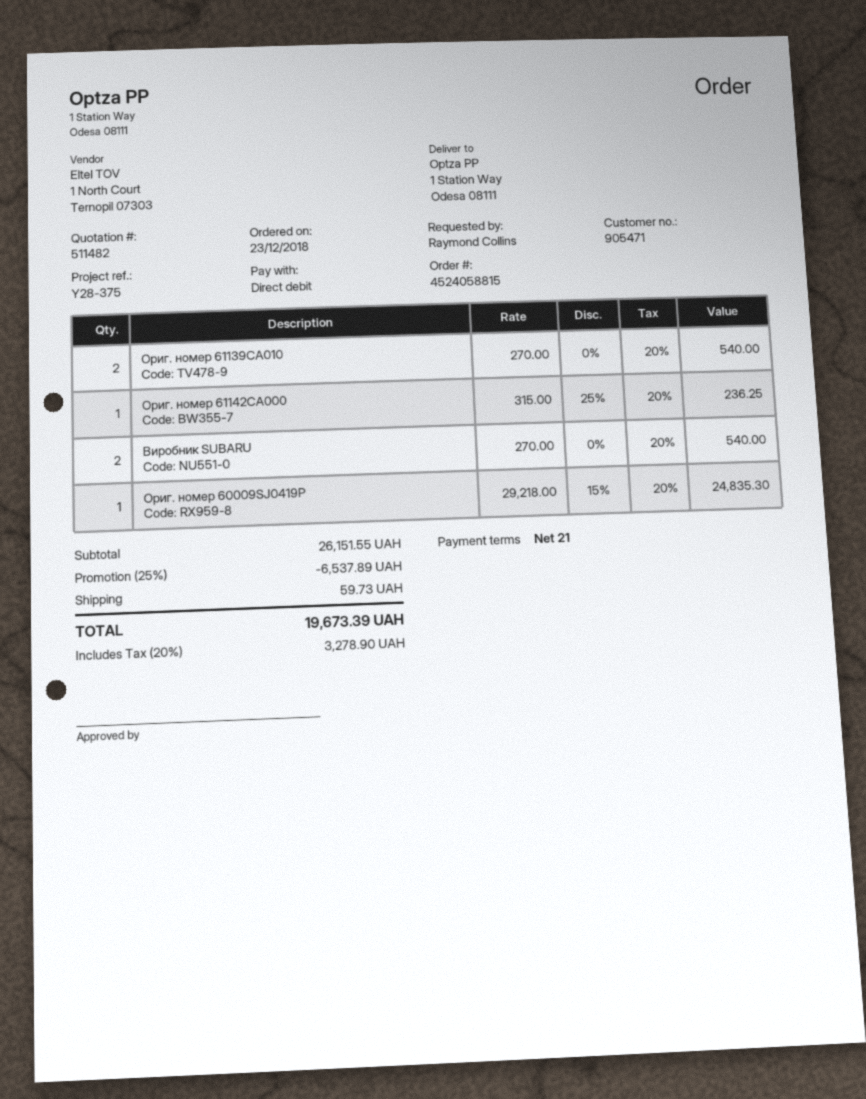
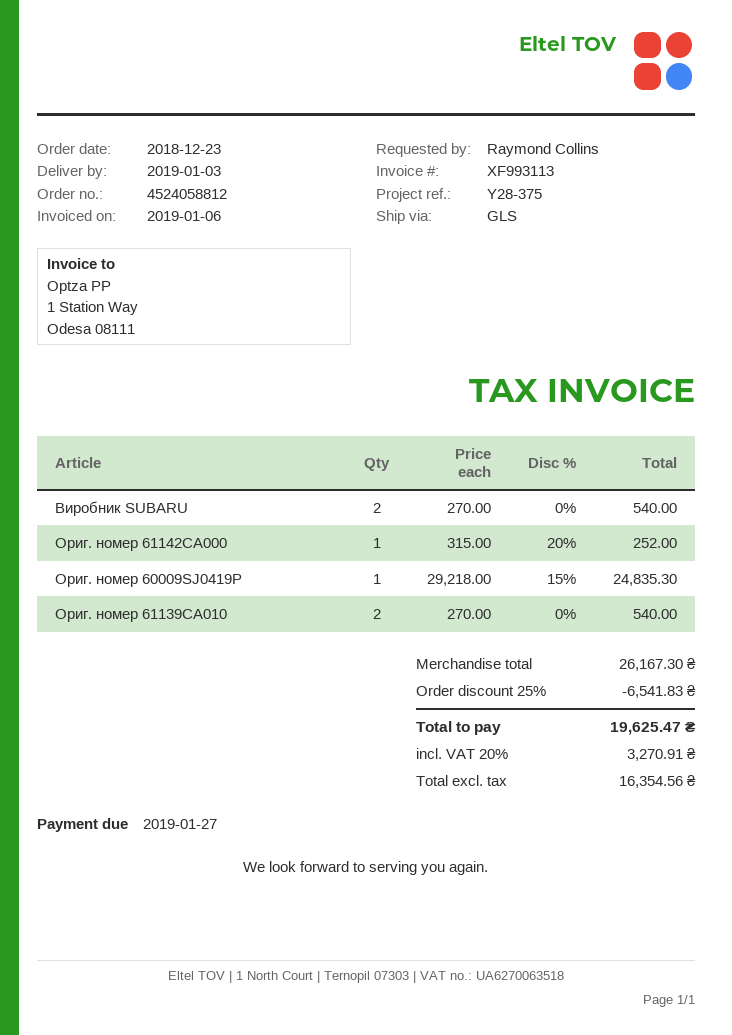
order number: 4524058815 -> 4524058812
Ориг. номер 61142CA000: 1 x 315.00 - 25% = 236.25 -> 1 x 315.00 - 20% = 252.00
subtotal: 26151.55 -> 26167.30
discount: 25% = 6537.89 -> 25% = 6541.83
shipping: 59.73 -> none
tax: 20% = 3278.90 -> 20% = 3270.91
total: 19673.39 -> 19625.47

